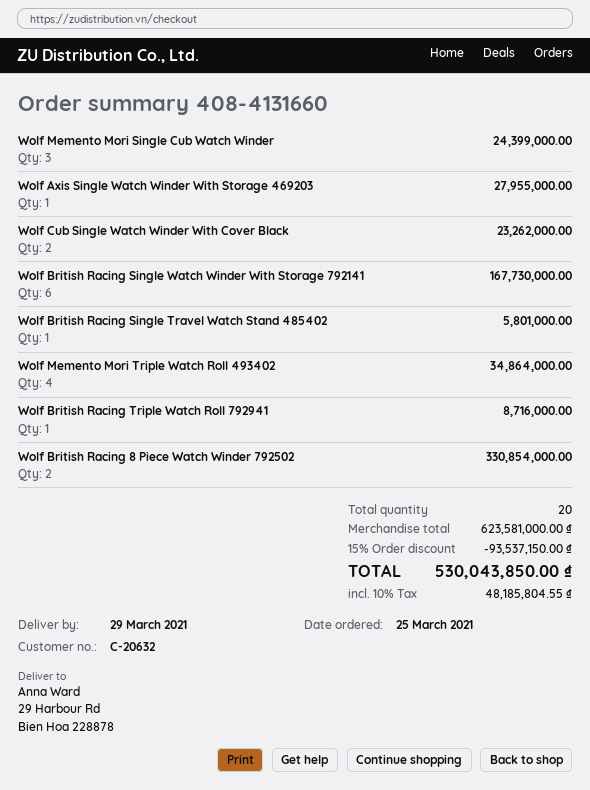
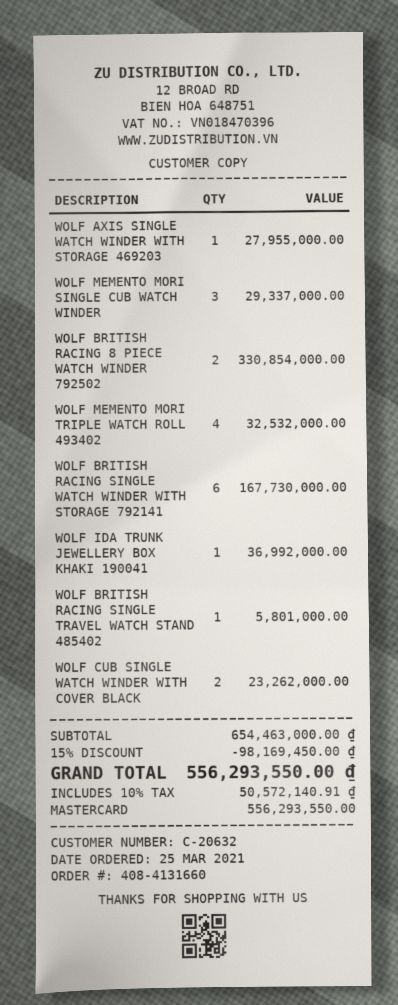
Wolf Memento Mori Single Cub Watch Winder: 3 for 24399000.00 -> 3 for 29337000.00
Wolf Memento Mori Triple Watch Roll 493402: 4 for 34864000.00 -> 4 for 32532000.00
Wolf British Racing Triple Watch Roll 792941: 1 for 8716000.00 -> none
WOLF IDA TRUNK JEWELLERY BOX KHAKI 190041: none -> 1 for 36992000.00
subtotal: 623581000.00 -> 654463000.00
discount: 15% = 93537150.00 -> 15% = 98169450.00
tax: 10% = 48185804.55 -> 10% = 50572140.91
total: 530043850.00 -> 556293550.00

